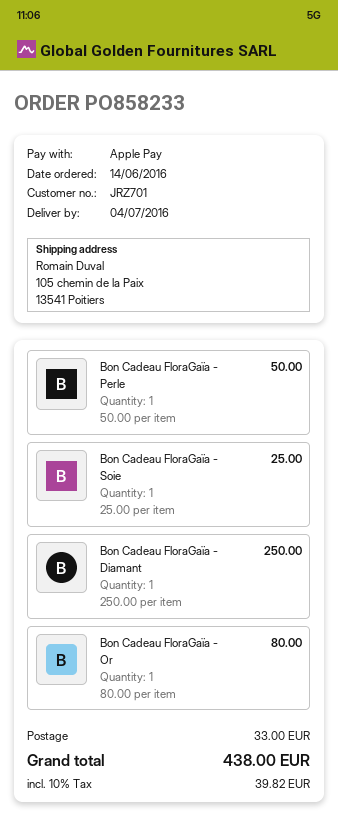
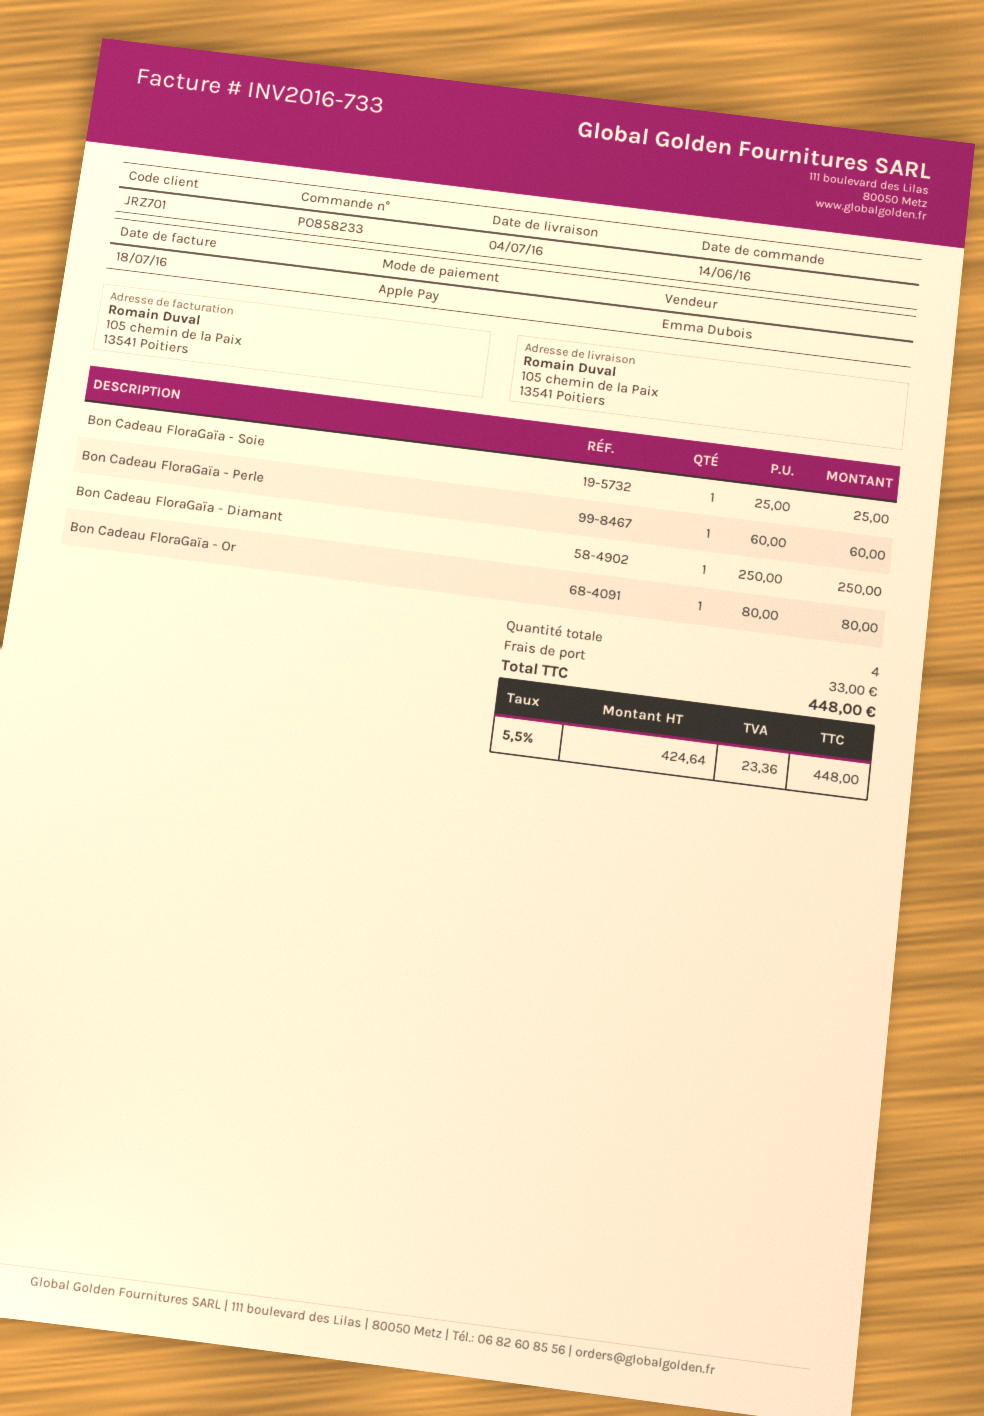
Bon Cadeau FloraGaïa - Perle: 1 x 50.00 = 50.00 -> 1 x 60.00 = 60.00
tax: 10% = 39.82 -> 5.5% = 23.36
total: 438.00 -> 448.00

